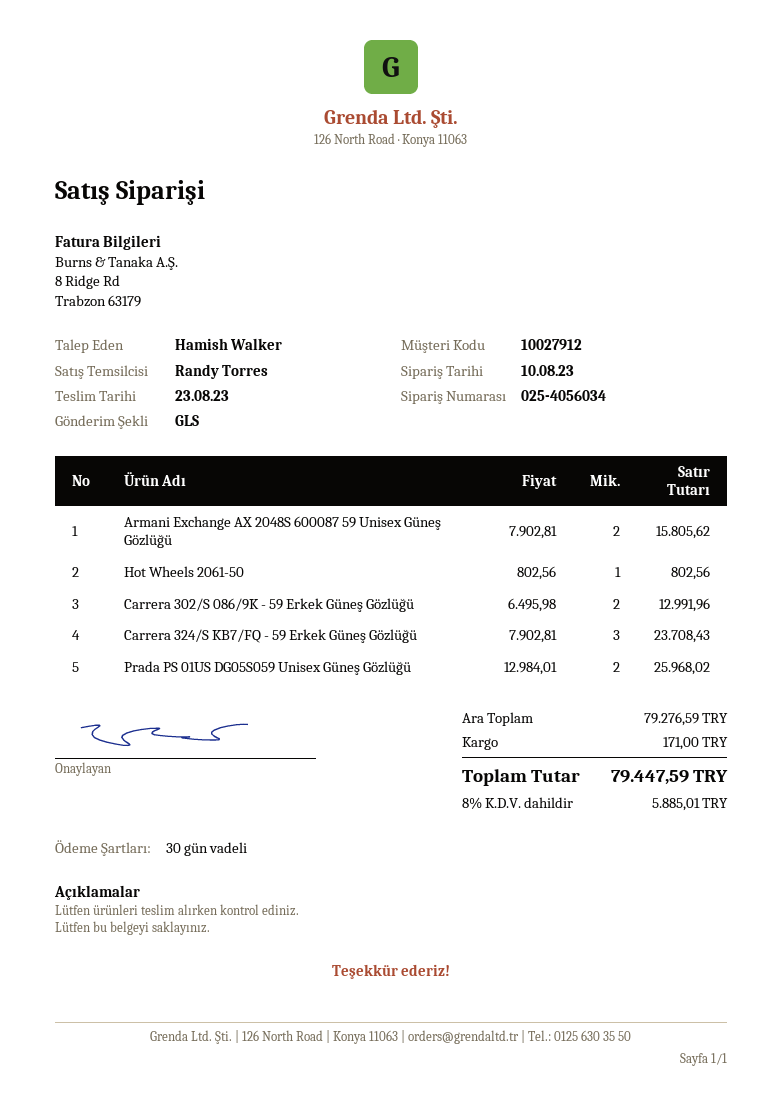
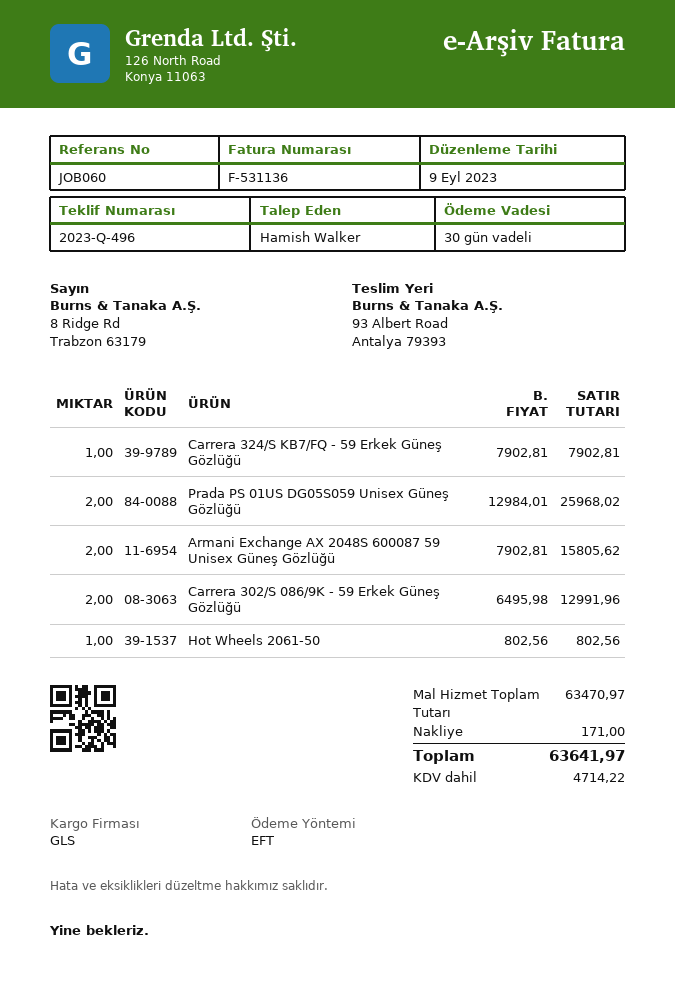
Carrera 324/S KB7/FQ - 59 Erkek Güneş Gözlüğü: 3 x 7902.81 = 23708.43 -> 1 x 7902.81 = 7902.81
subtotal: 79276.59 -> 63470.97
tax: 5885.01 -> 4714.22
total: 79447.59 -> 63641.97

